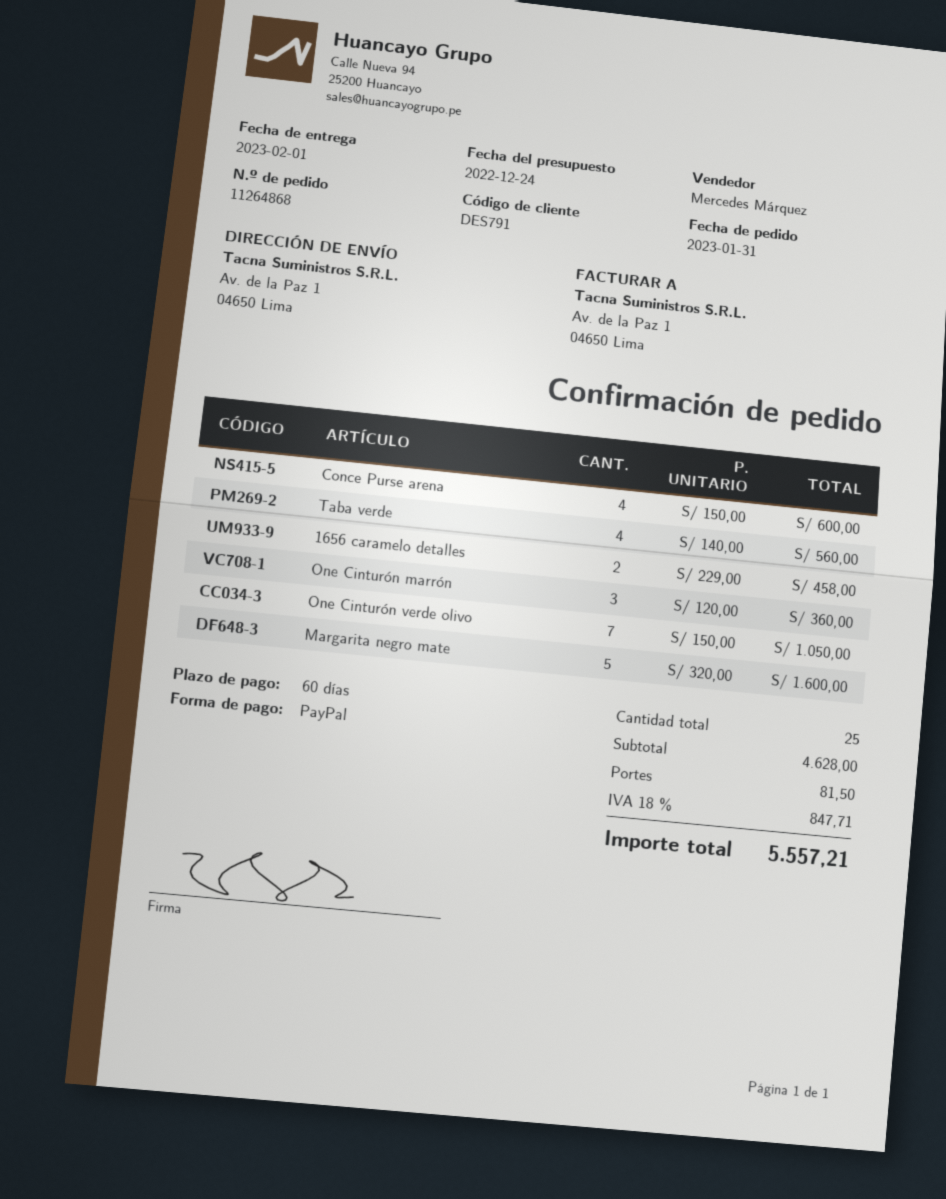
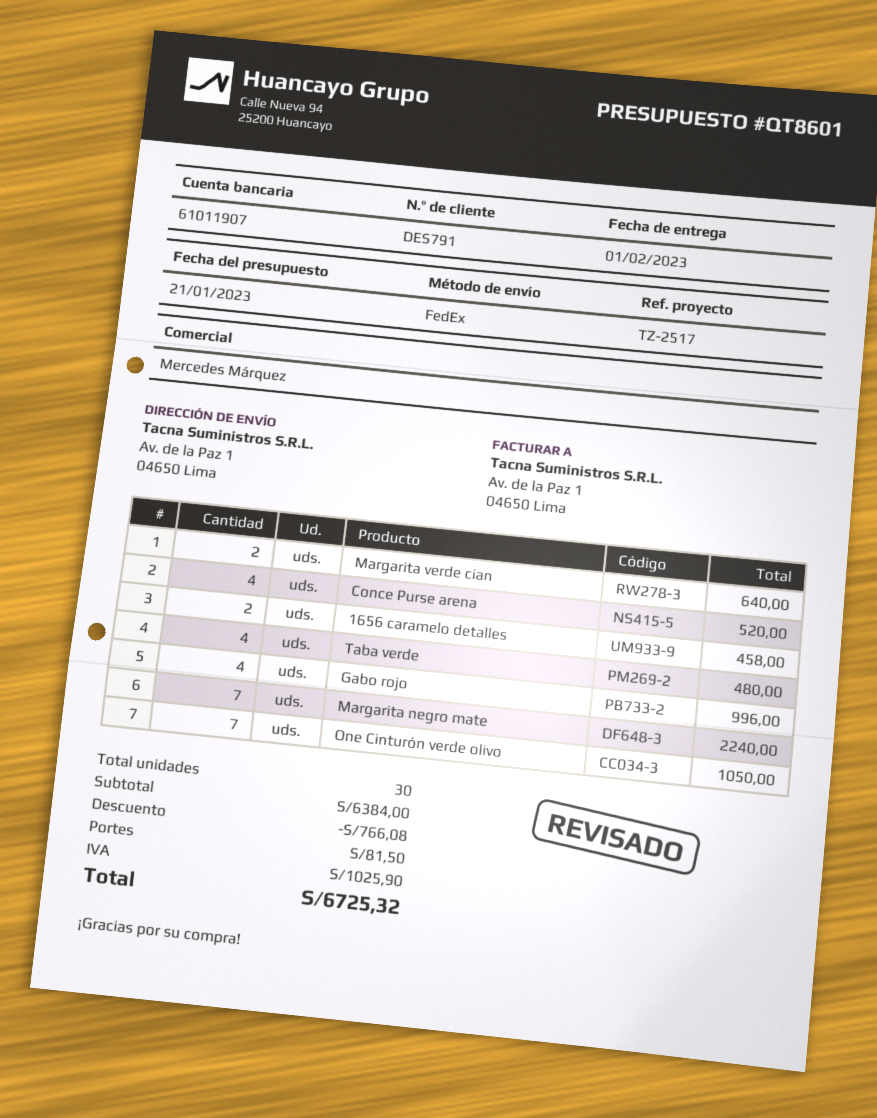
quote date: 2022-12-24 -> 2023-01-21
Conce Purse arena: 4 for 600.00 -> 4 for 520.00
Taba verde: 4 for 560.00 -> 4 for 480.00
One Cinturón marrón: 3 for 360.00 -> none
Margarita negro mate: 5 for 1600.00 -> 7 for 2240.00
Margarita verde cian: none -> 2 for 640.00
Gabo rojo: none -> 4 for 996.00
total quantity: 25 -> 30
subtotal: 4628.00 -> 6384.00
discount: none -> 766.08
tax: 847.71 -> 1025.90
total: 5557.21 -> 6725.32

